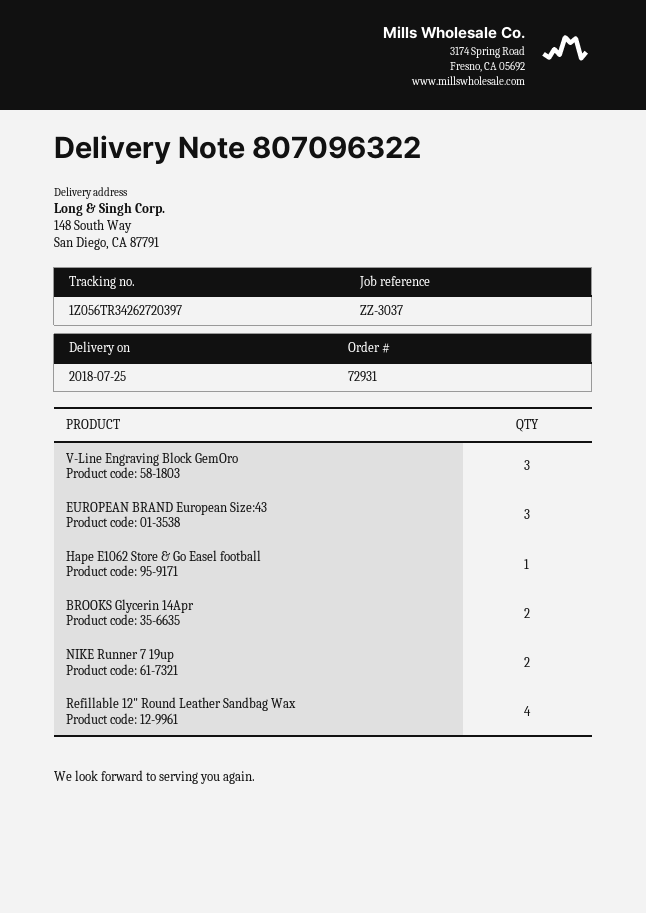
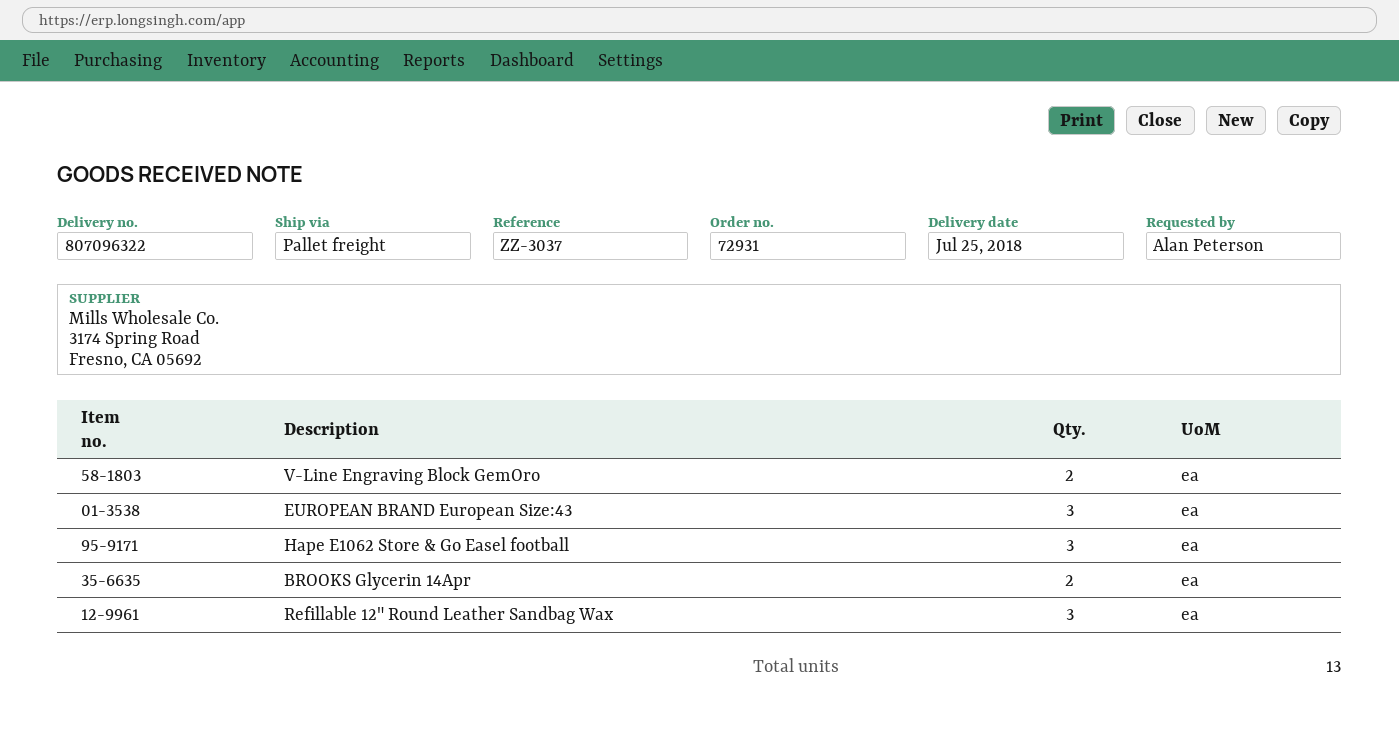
V-Line Engraving Block GemOro: 3 -> 2
Hape E1062 Store & Go Easel football: 1 -> 3
NIKE Runner 7 19up: 2 -> none
Refillable 12" Round Leather Sandbag Wax: 4 -> 3

